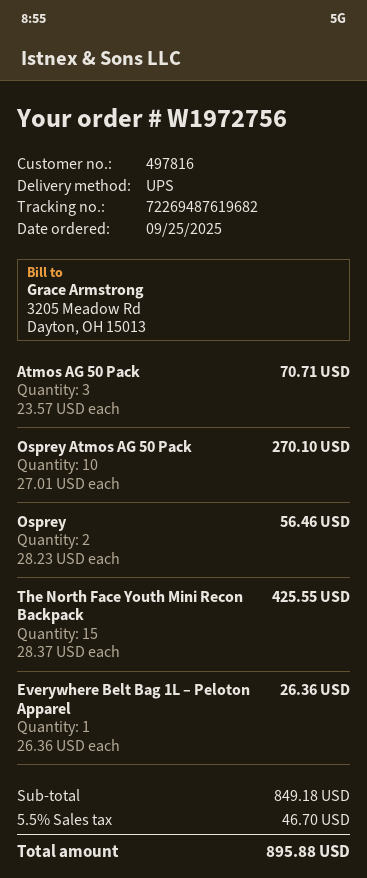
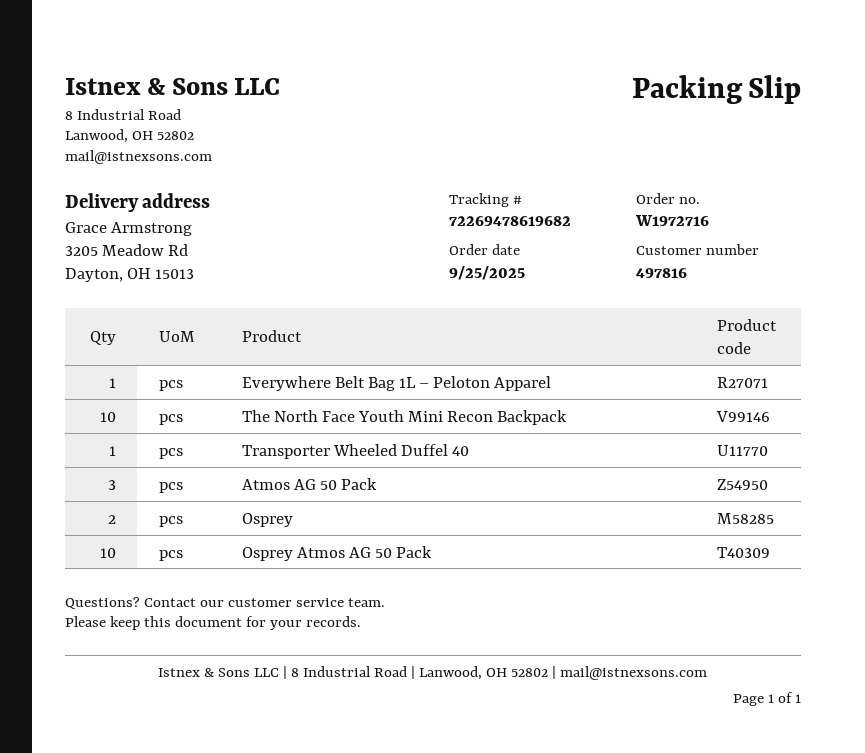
order number: W1972756 -> W1972716
tracking number: 72269487619682 -> 72269478619682
The North Face Youth Mini Recon Backpack: 15 -> 10
Transporter Wheeled Duffel 40: none -> 1

